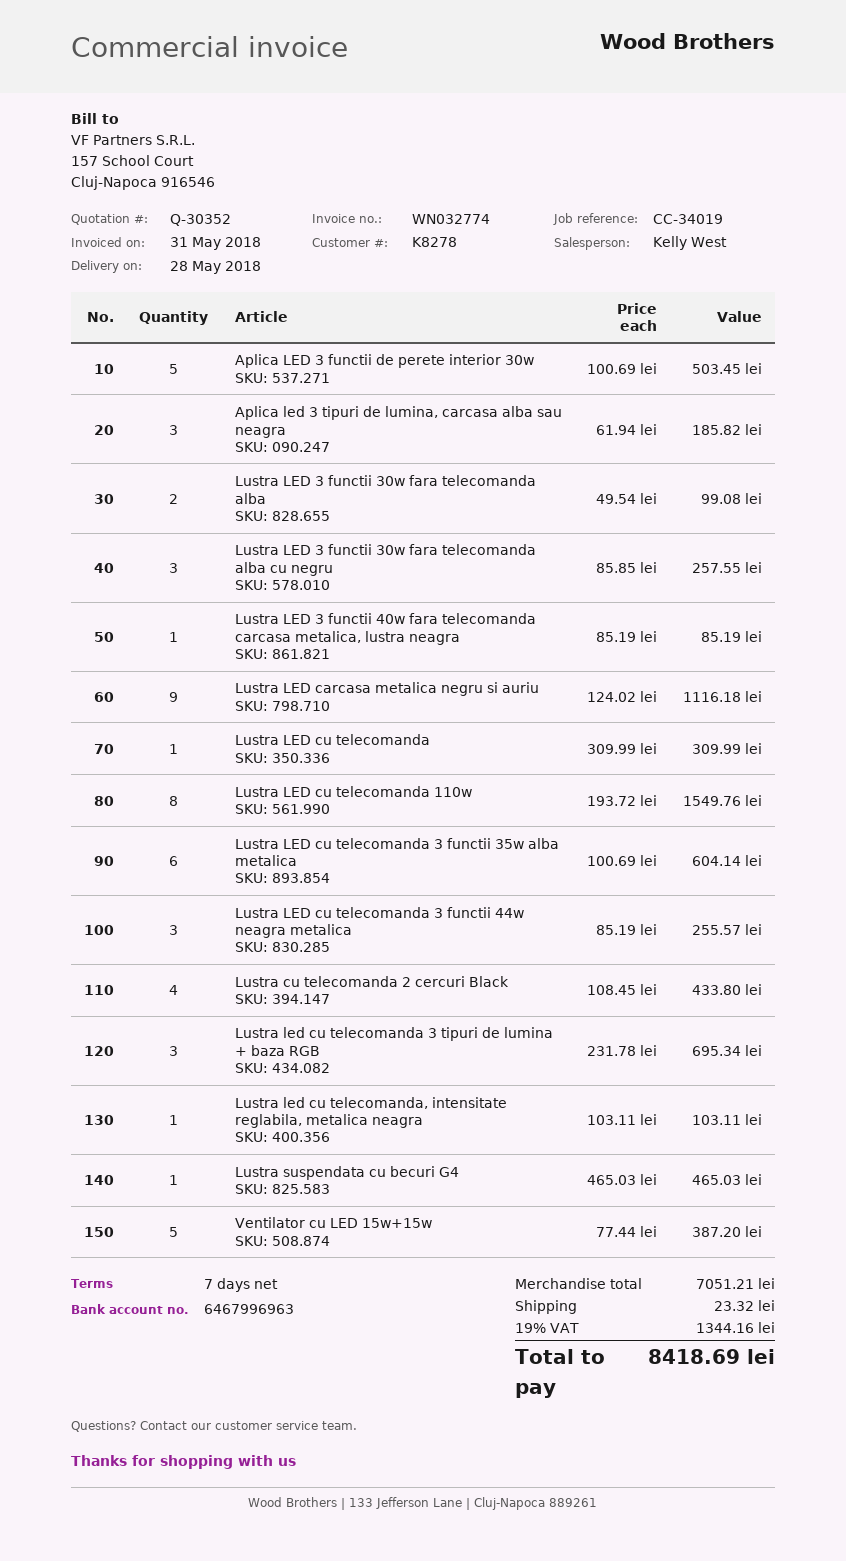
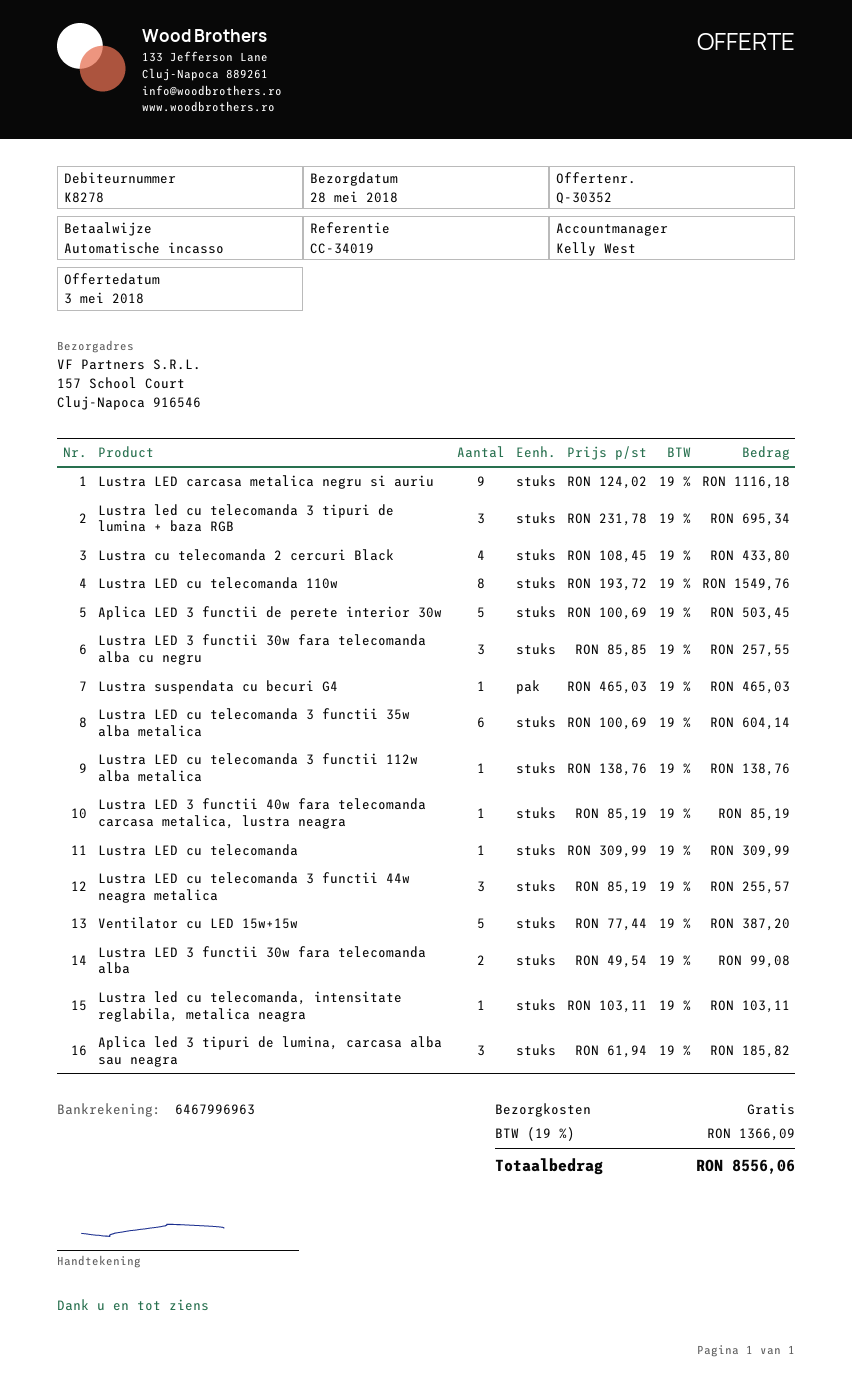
Lustra LED cu telecomanda 3 functii 112w alba metalica: none -> 1 x 138.76 = 138.76
shipping: 23.32 -> 0.00
tax: 19% = 1344.16 -> 19% = 1366.09
total: 8418.69 -> 8556.06

